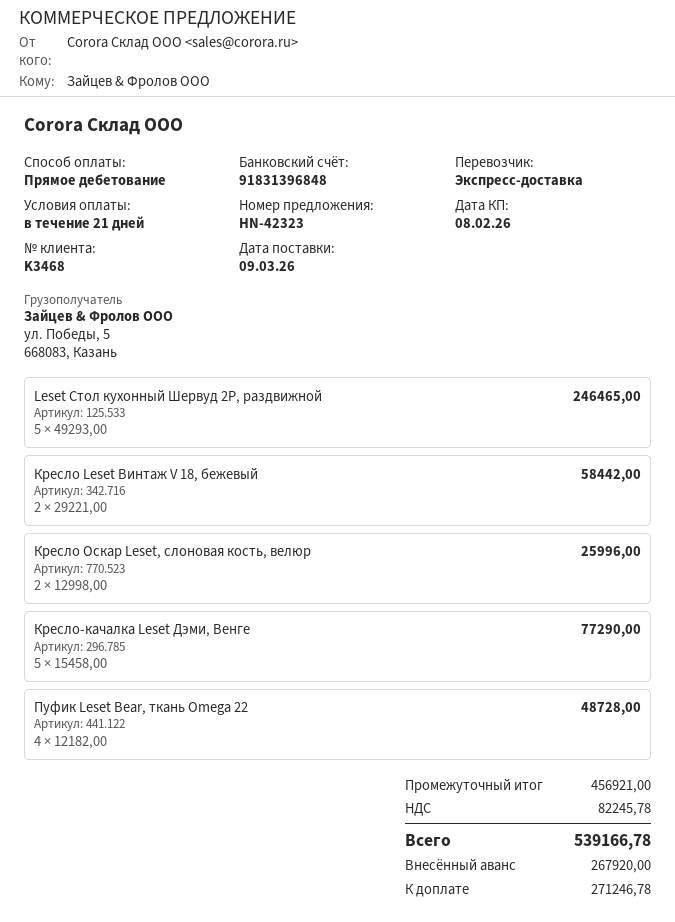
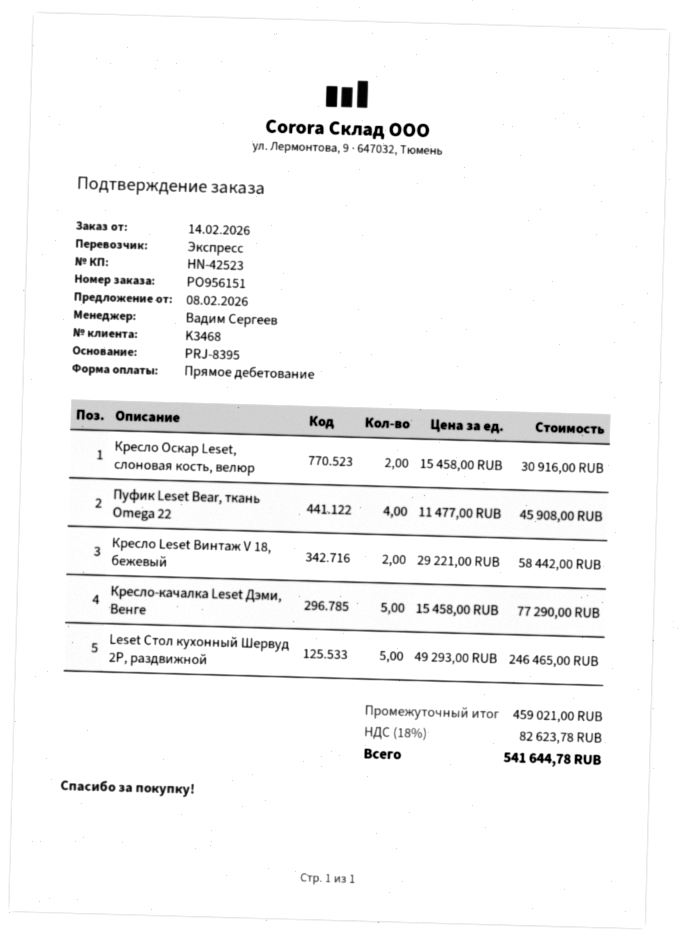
quote number: HN-42323 -> HN-42523
Кресло Оскар Leset, слоновая кость, велюр: 2 x 12998.00 = 25996.00 -> 2 x 15458.00 = 30916.00
Пуфик Leset Bear, ткань Omega 22: 4 x 12182.00 = 48728.00 -> 4 x 11477.00 = 45908.00
subtotal: 456921.00 -> 459021.00
tax: 82245.78 -> 82623.78
total: 539166.78 -> 541644.78

